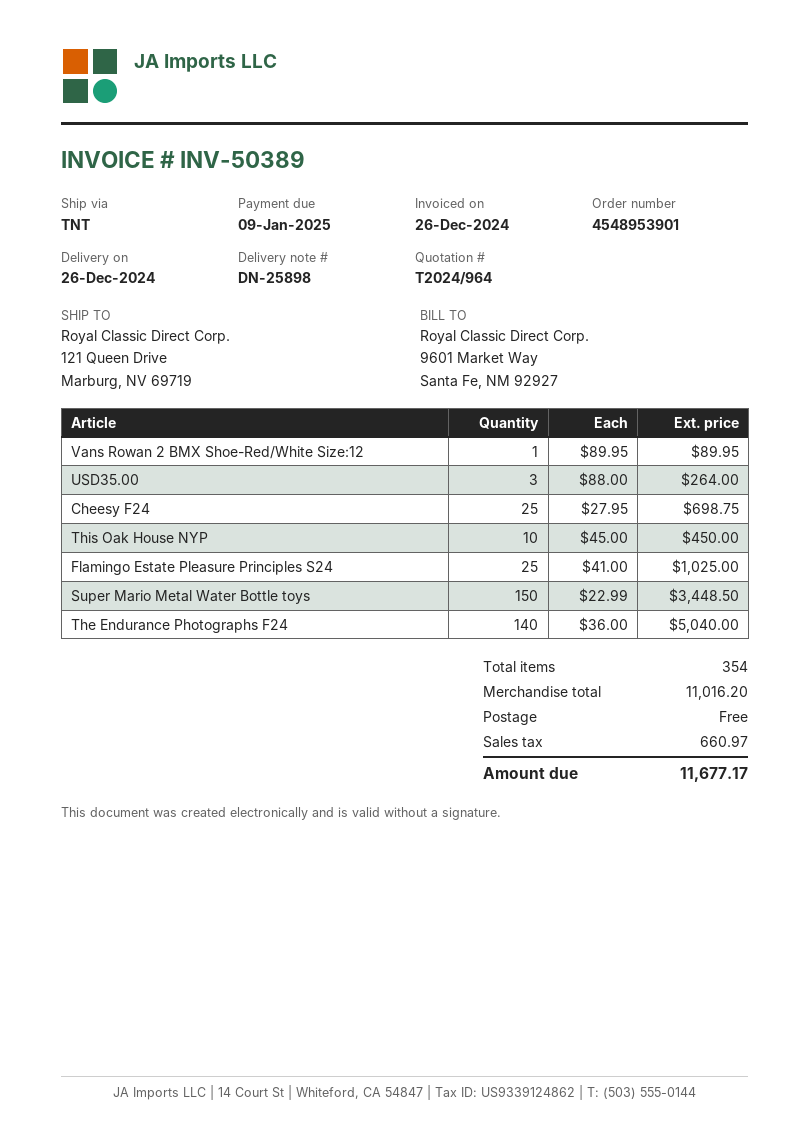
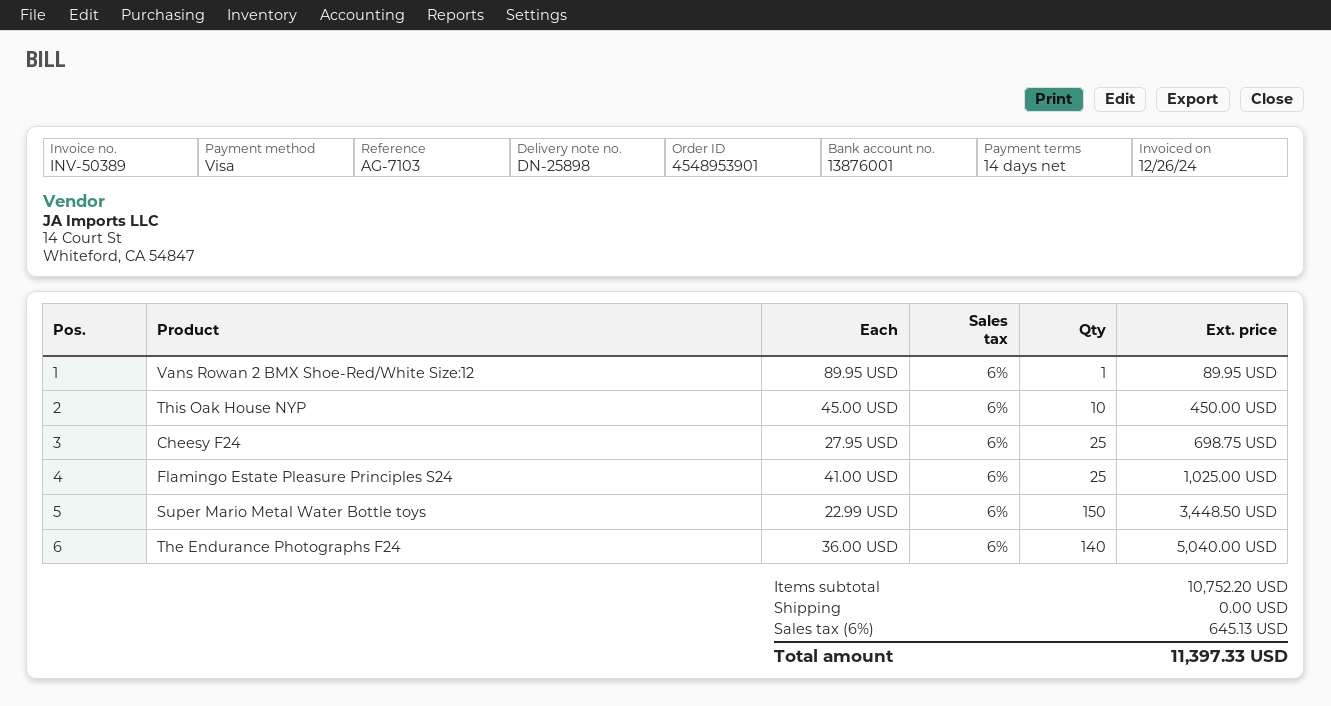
USD35.00: 3 x 88.00 = 264.00 -> none
subtotal: 11016.20 -> 10752.20
tax: 660.97 -> 645.13
total: 11677.17 -> 11397.33

